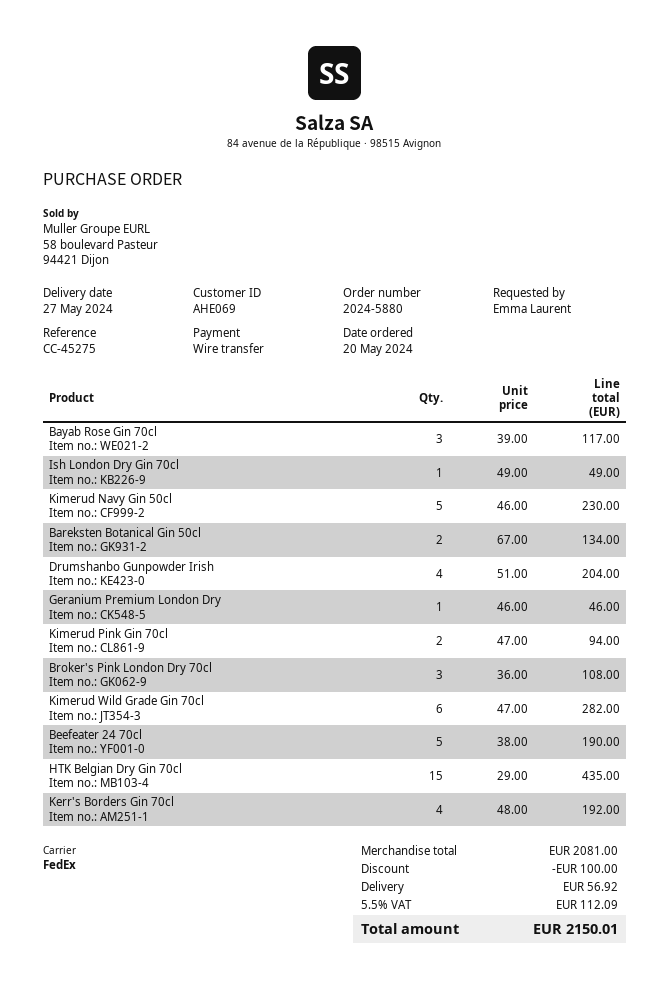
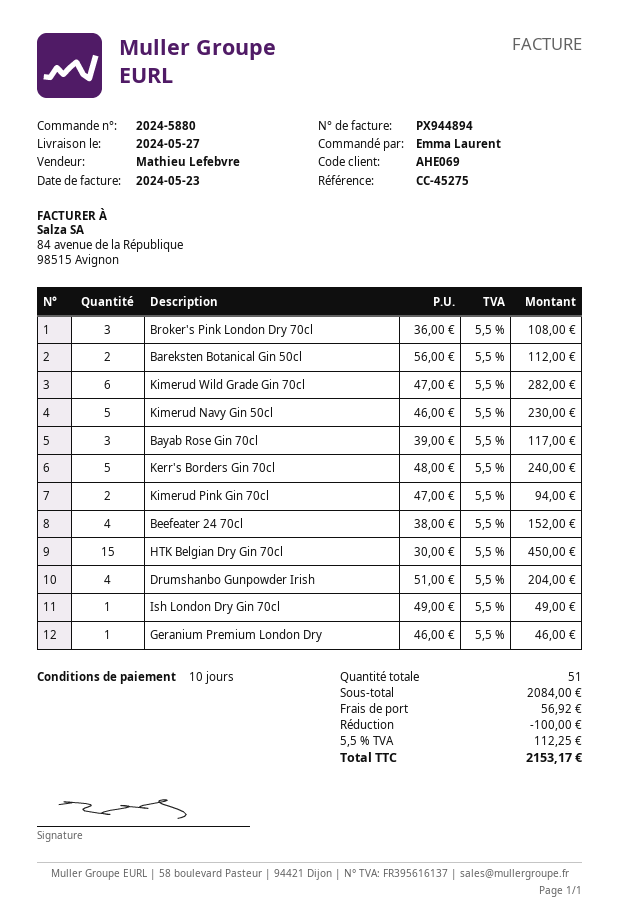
Bareksten Botanical Gin 50cl: 2 x 67.00 = 134.00 -> 2 x 56.00 = 112.00
Beefeater 24 70cl: 5 x 38.00 = 190.00 -> 4 x 38.00 = 152.00
HTK Belgian Dry Gin 70cl: 15 x 29.00 = 435.00 -> 15 x 30.00 = 450.00
Kerr's Borders Gin 70cl: 4 x 48.00 = 192.00 -> 5 x 48.00 = 240.00
subtotal: 2081.00 -> 2084.00
tax: 5.5% = 112.09 -> 5.5% = 112.25
total: 2150.01 -> 2153.17

